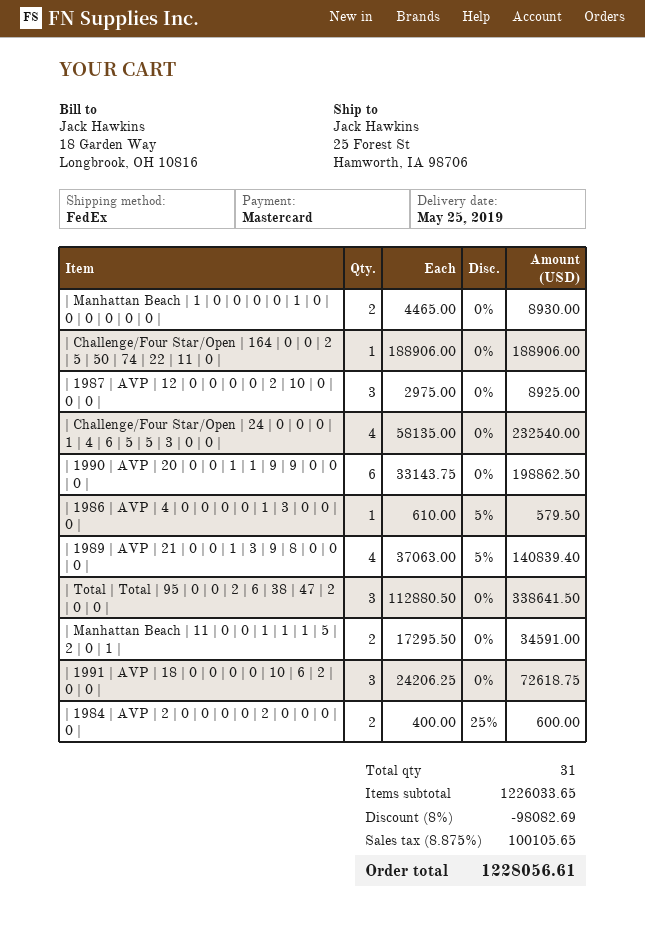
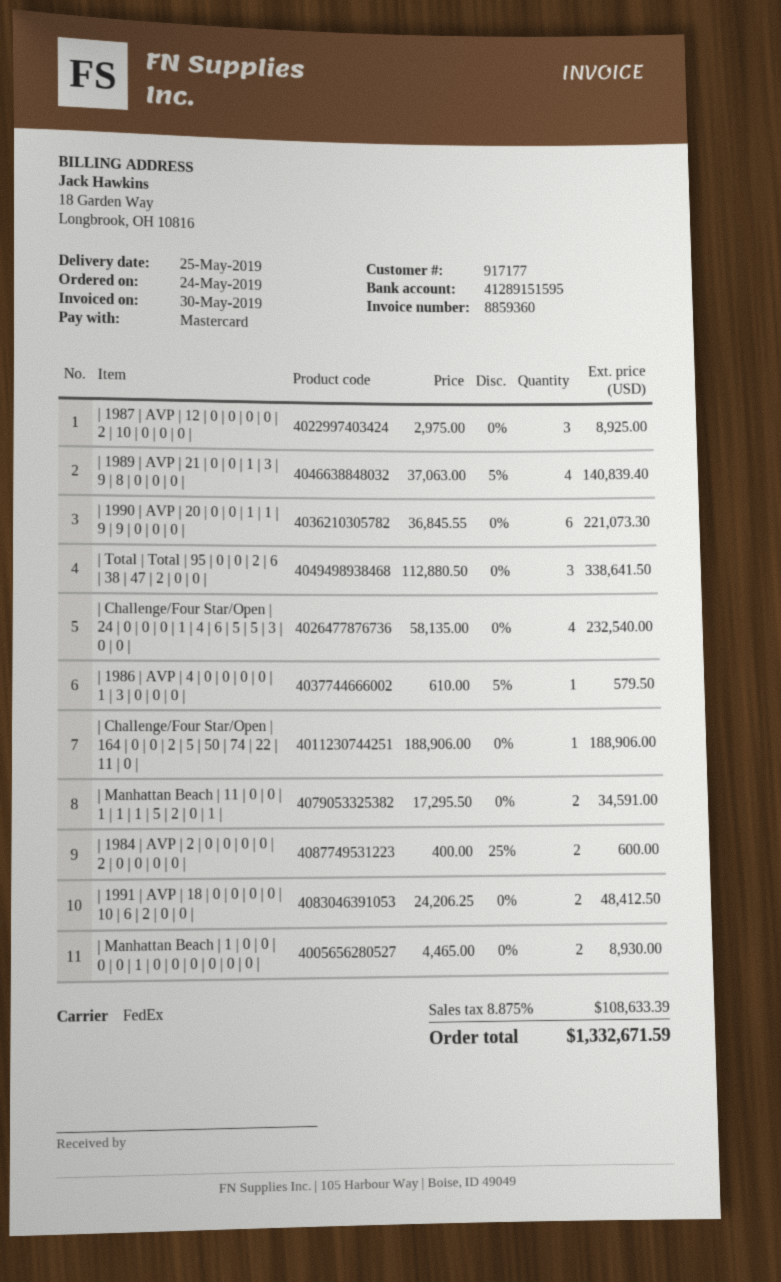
| 1990 | AVP | 20 | 0 | 0 | 1 | 1 | 9 | 9 | 0 | 0 | 0 |: 6 x 33143.75 = 198862.50 -> 6 x 36845.55 = 221073.30
| 1991 | AVP | 18 | 0 | 0 | 0 | 0 | 10 | 6 | 2 | 0 | 0 |: 3 x 24206.25 = 72618.75 -> 2 x 24206.25 = 48412.50
discount: 8% = 98082.69 -> none
tax: 8.875% = 100105.65 -> 8.875% = 108633.39
total: 1228056.61 -> 1332671.59

